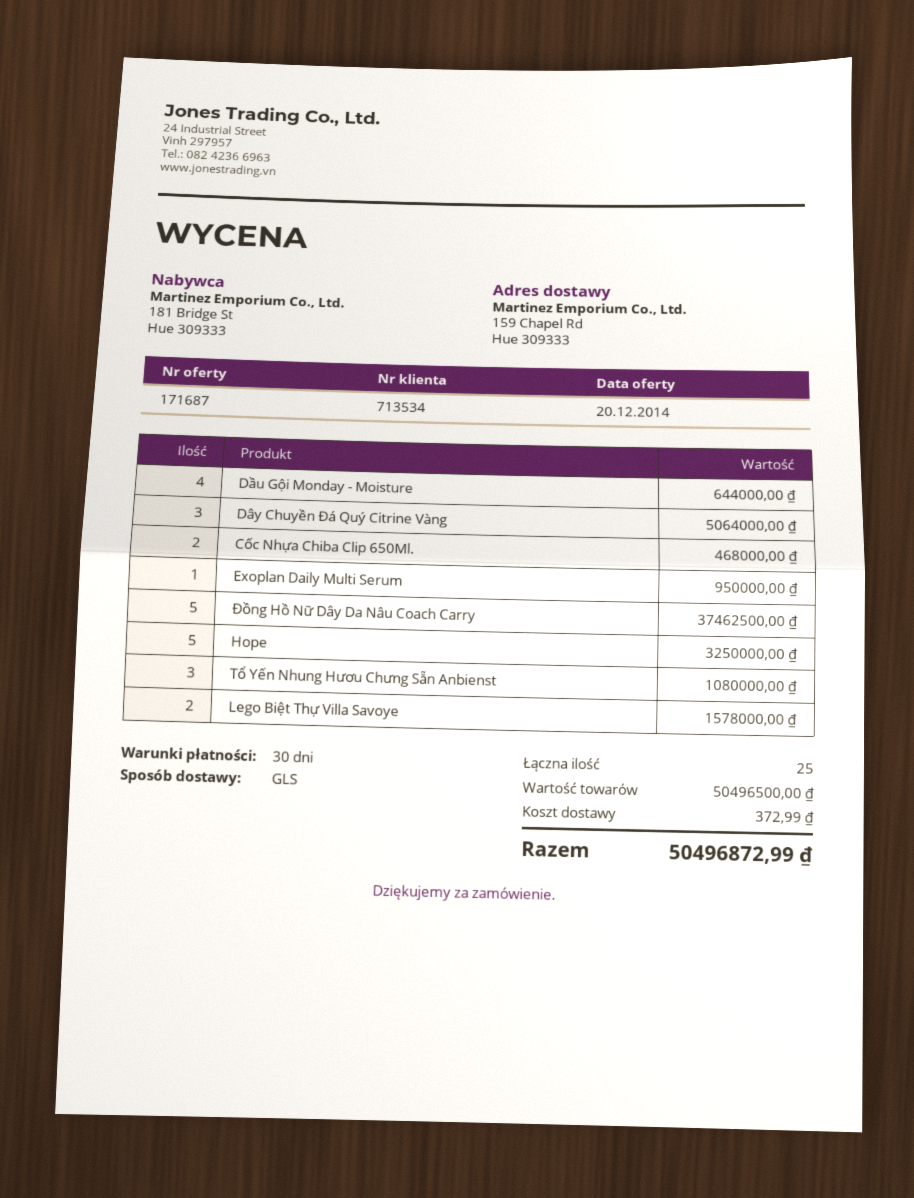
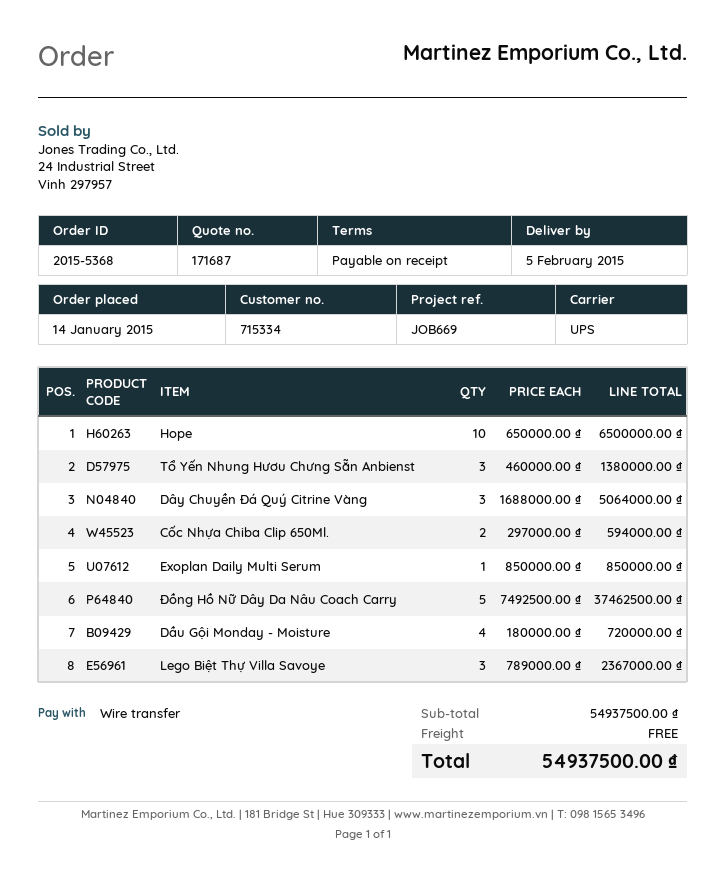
payment terms: 30 days -> on receipt
customer number: 713534 -> 715334
shipping method: GLS -> UPS
Dầu Gội Monday - Moisture: 4 for 644000.00 -> 4 for 720000.00
Cốc Nhựa Chiba Clip 650Ml.: 2 for 468000.00 -> 2 for 594000.00
Exoplan Daily Multi Serum: 1 for 950000.00 -> 1 for 850000.00
Hope: 5 for 3250000.00 -> 10 for 6500000.00
Tổ Yến Nhung Hươu Chưng Sẵn Anbienst: 3 for 1080000.00 -> 3 for 1380000.00
Lego Biệt Thự Villa Savoye: 2 for 1578000.00 -> 3 for 2367000.00
subtotal: 50496500.00 -> 54937500.00
shipping: 372.99 -> 0.00
total: 50496872.99 -> 54937500.00

